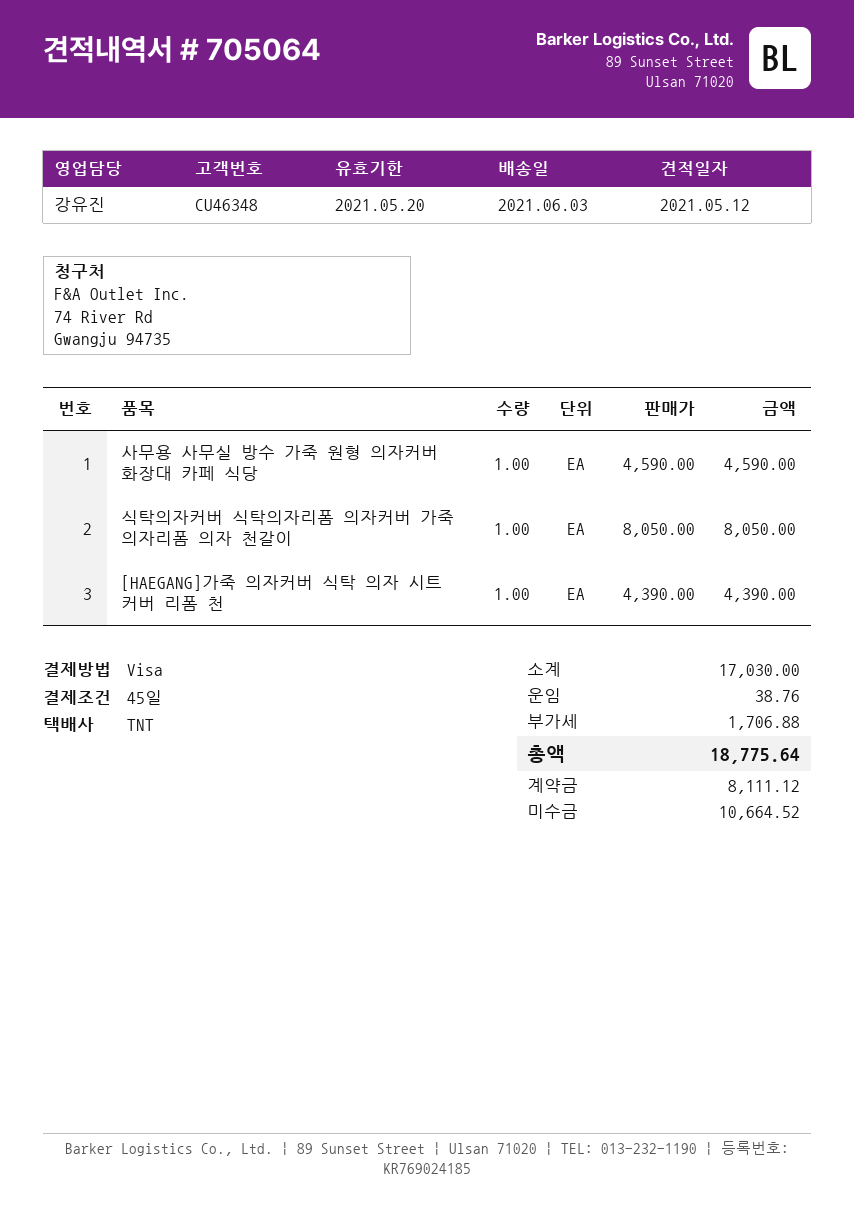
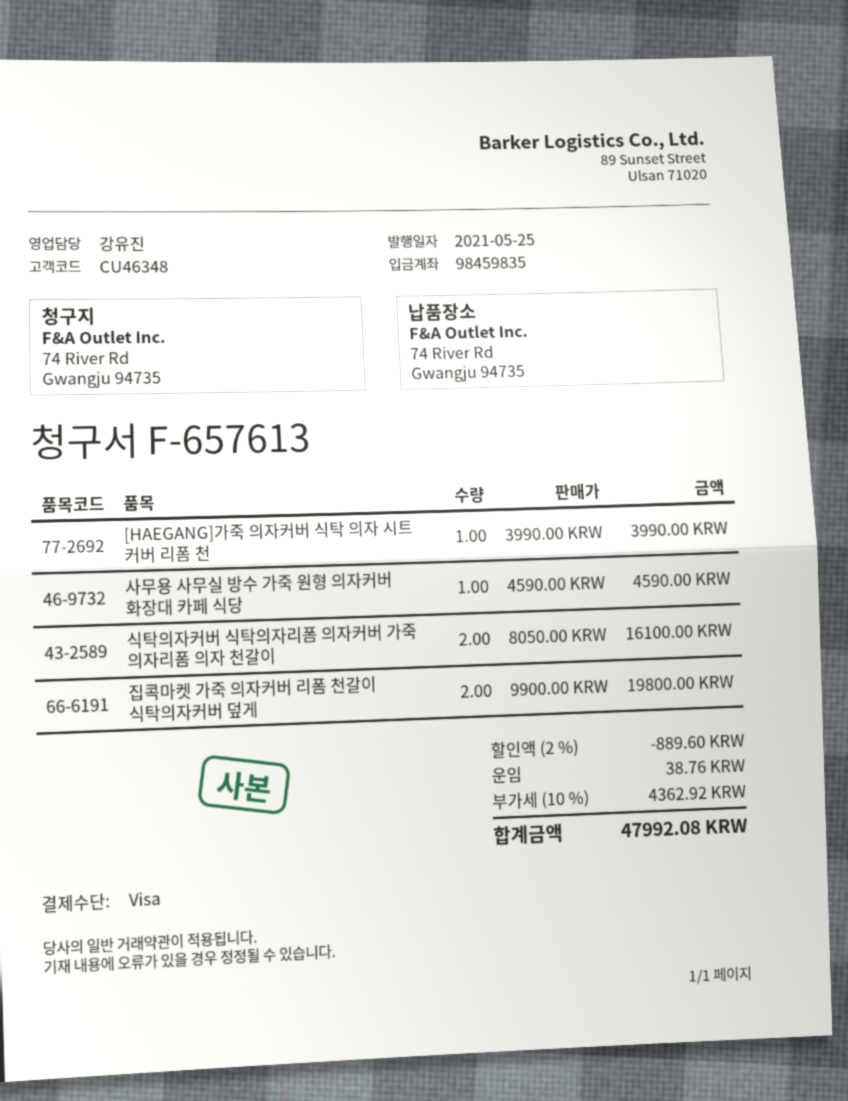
식탁의자커버 식탁의자리폼 의자커버 가죽 의자리폼 의자 천갈이: 1 x 8050.00 = 8050.00 -> 2 x 8050.00 = 16100.00
[HAEGANG]가죽 의자커버 식탁 의자 시트 커버 리폼 천: 1 x 4390.00 = 4390.00 -> 1 x 3990.00 = 3990.00
집콕마켓 가죽 의자커버 리폼 천갈이 식탁의자커버 덮게: none -> 2 x 9900.00 = 19800.00
discount: none -> 2% = 889.60
tax: 1706.88 -> 4362.92
total: 18775.64 -> 47992.08

